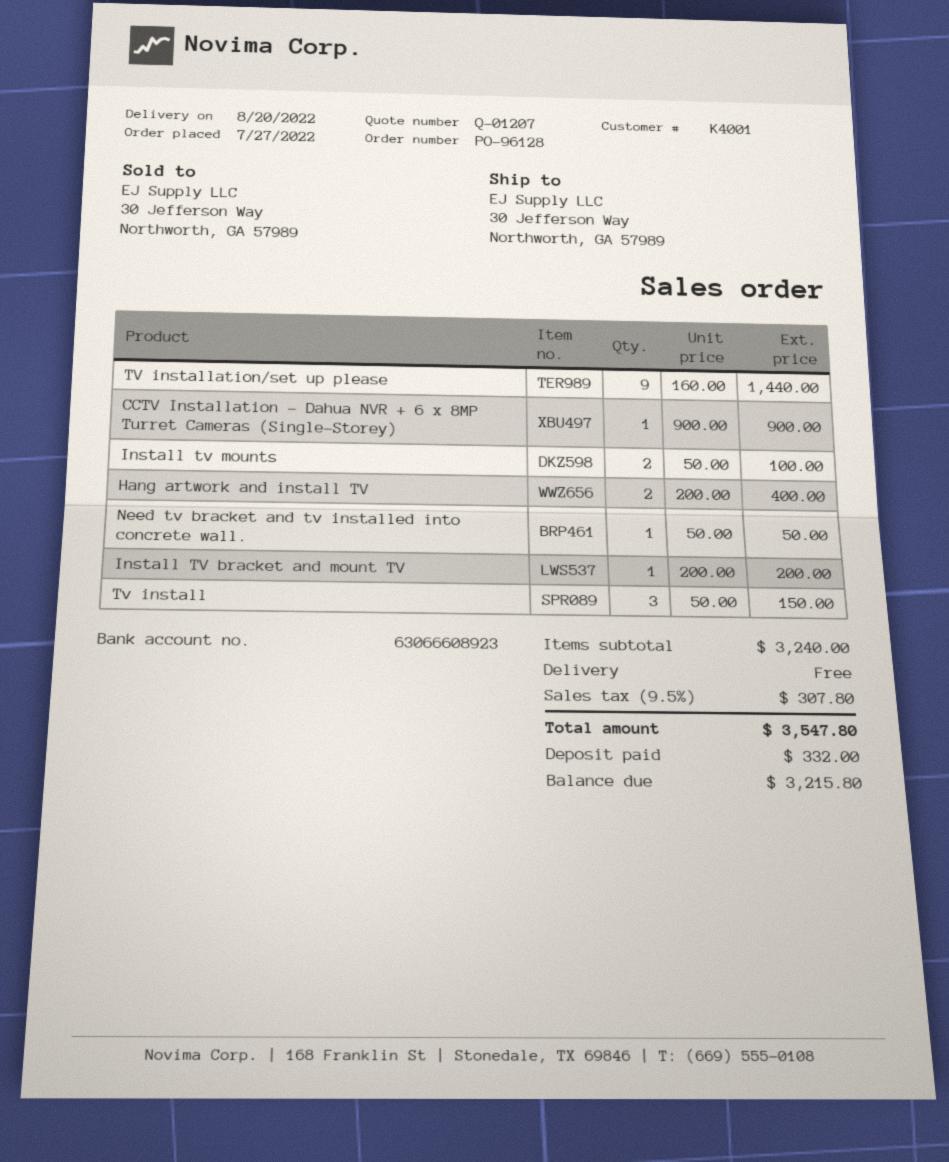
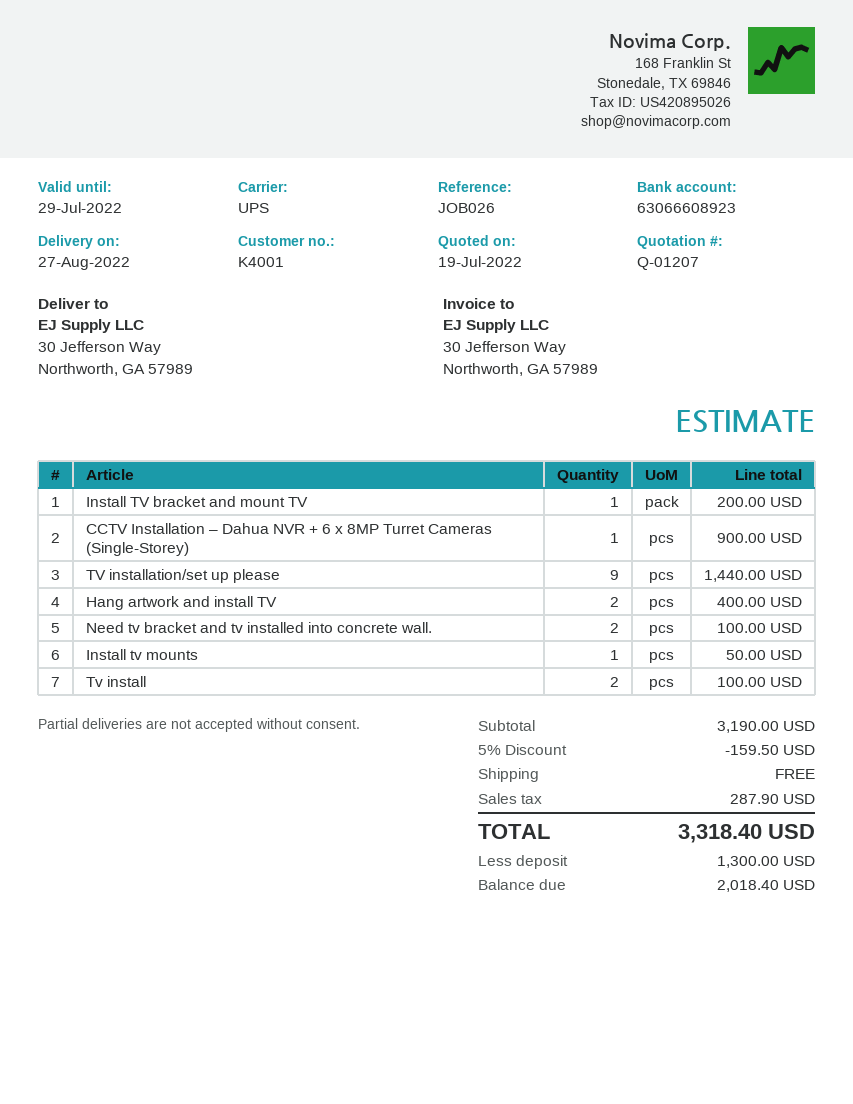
delivery date: 2022-08-20 -> 2022-08-27
Install tv mounts: 2 for 100.00 -> 1 for 50.00
Need tv bracket and tv installed into concrete wall.: 1 for 50.00 -> 2 for 100.00
Tv install: 3 for 150.00 -> 2 for 100.00
subtotal: 3240.00 -> 3190.00
discount: none -> 5% = 159.50
tax: 307.80 -> 287.90
total: 3547.80 -> 3318.40
deposit: 332.00 -> 1300.00
balance: 3215.80 -> 2018.40

